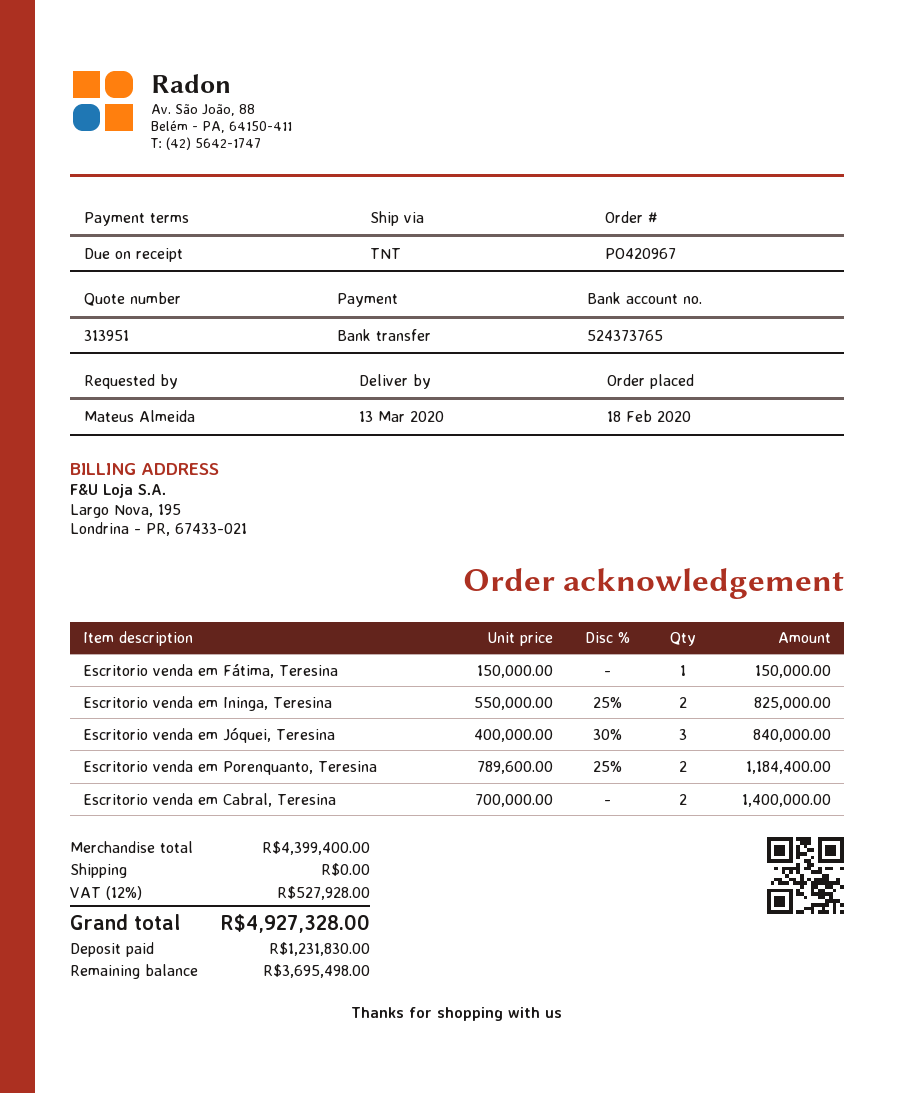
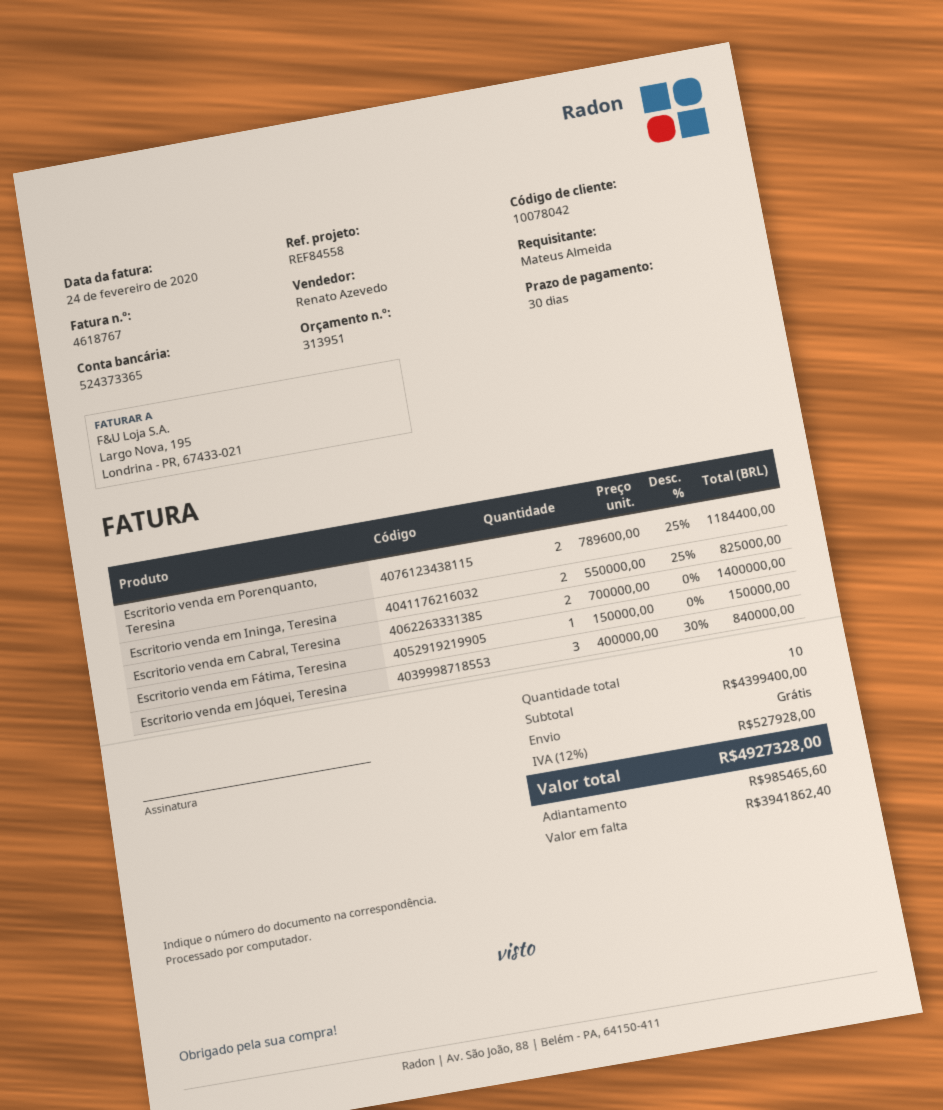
payment terms: on receipt -> 30 days
bank account: 524373765 -> 524373365
deposit: 1231830.00 -> 985465.60
balance: 3695498.00 -> 3941862.40

